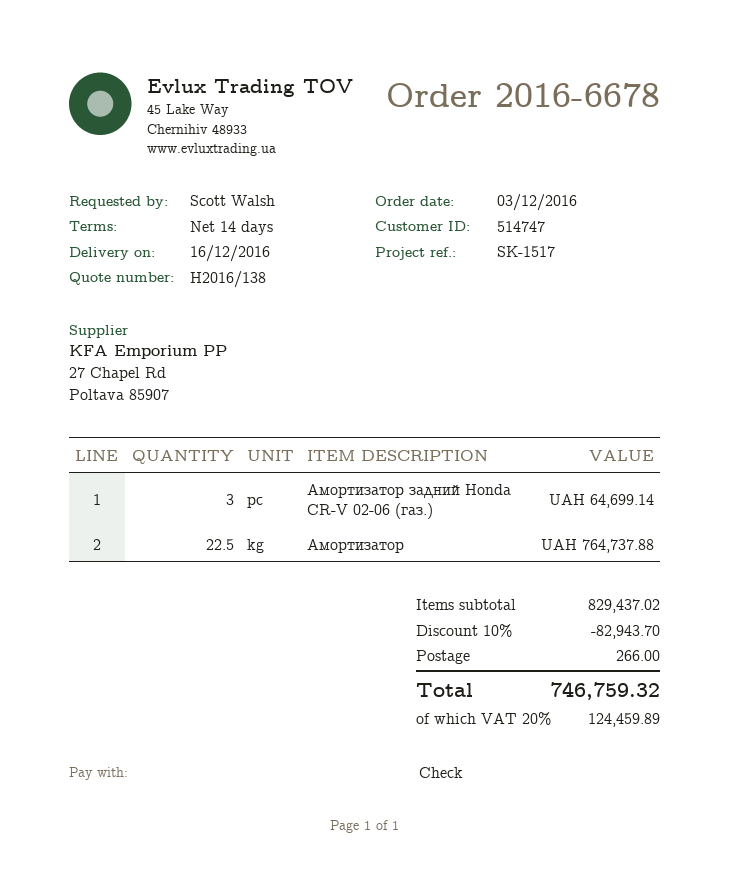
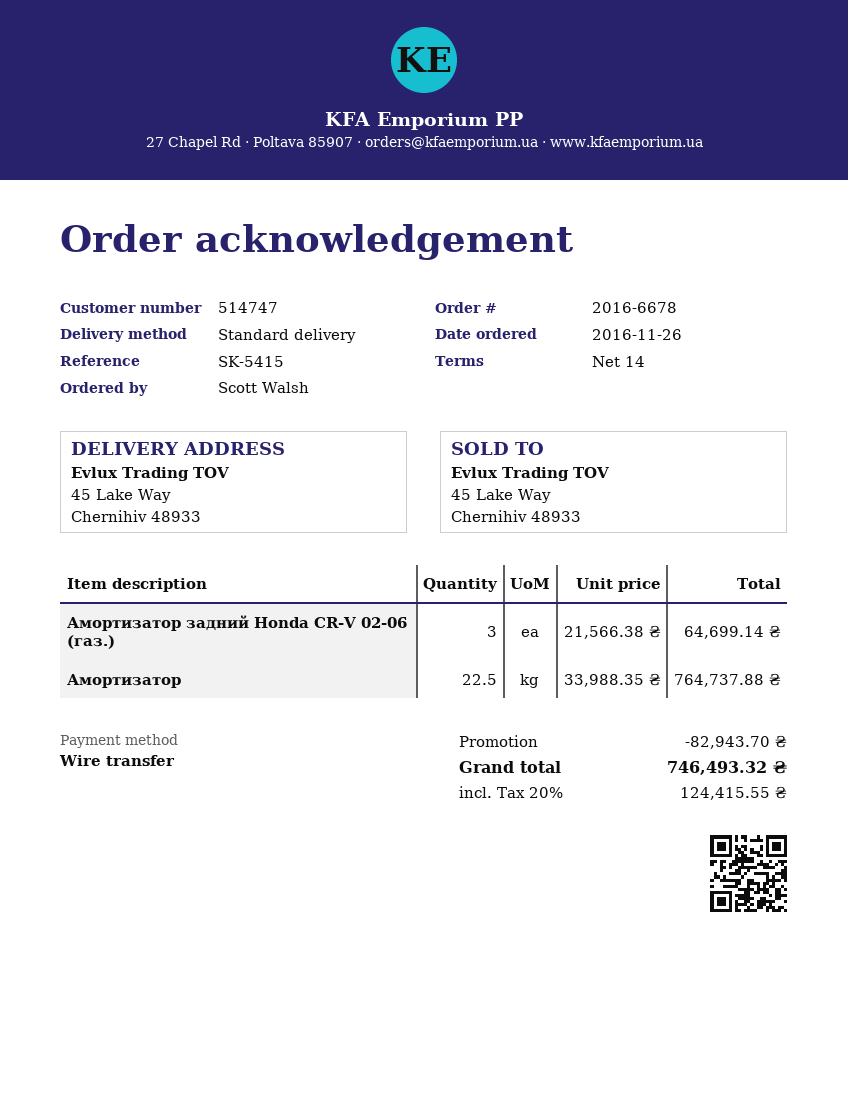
order date: 2016-12-03 -> 2016-11-26
reference: SK-1517 -> SK-5415
payment method: cheque -> bank transfer
shipping: 266.00 -> none
tax: 20% = 124459.89 -> 20% = 124415.55
total: 746759.32 -> 746493.32

